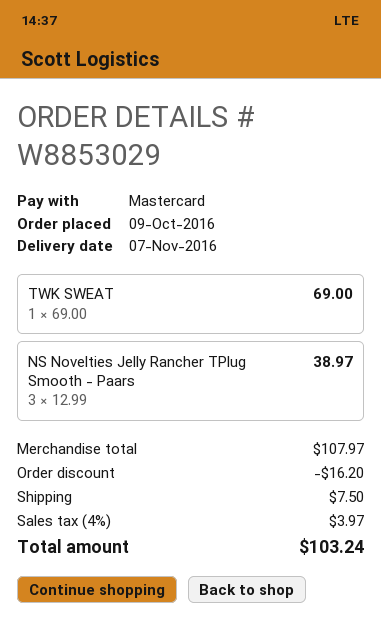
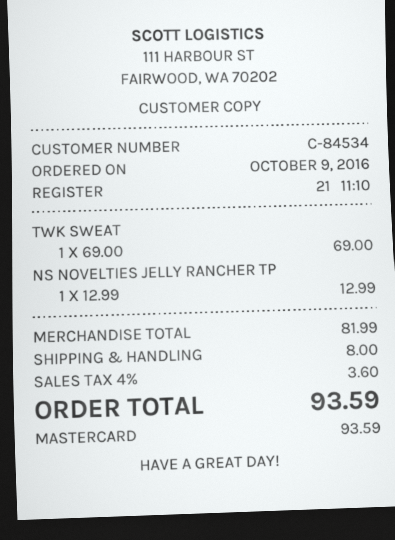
NS Novelties Jelly Rancher TPlug Smooth - Paars: 3 x 12.99 = 38.97 -> 1 x 12.99 = 12.99
subtotal: 107.97 -> 81.99
discount: 16.20 -> none
shipping: 7.50 -> 8.00
tax: 4% = 3.97 -> 4% = 3.60
total: 103.24 -> 93.59

